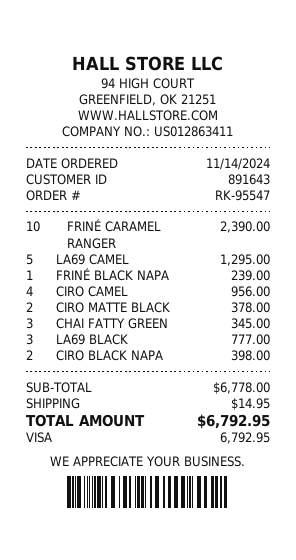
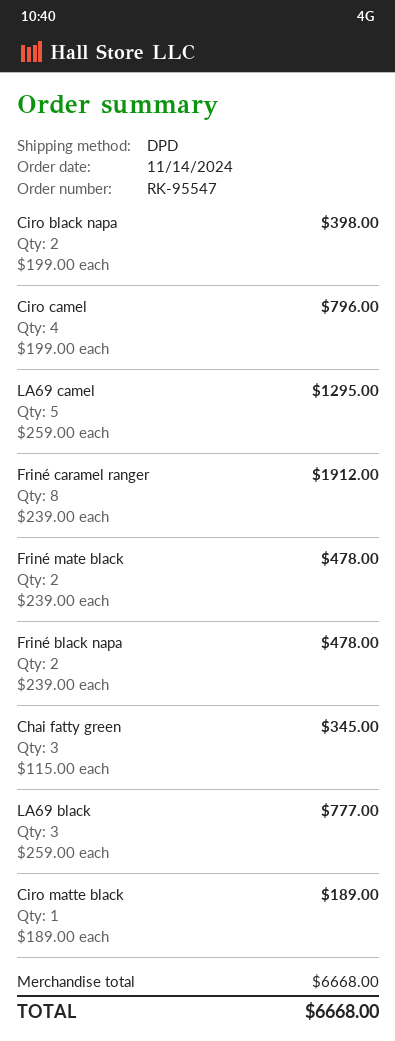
FRINÉ CARAMEL RANGER: 10 for 2390.00 -> 8 for 1912.00
FRINÉ BLACK NAPA: 1 for 239.00 -> 2 for 478.00
CIRO CAMEL: 4 for 956.00 -> 4 for 796.00
CIRO MATTE BLACK: 2 for 378.00 -> 1 for 189.00
Friné mate black: none -> 2 for 478.00
subtotal: 6778.00 -> 6668.00
shipping: 14.95 -> none
total: 6792.95 -> 6668.00

